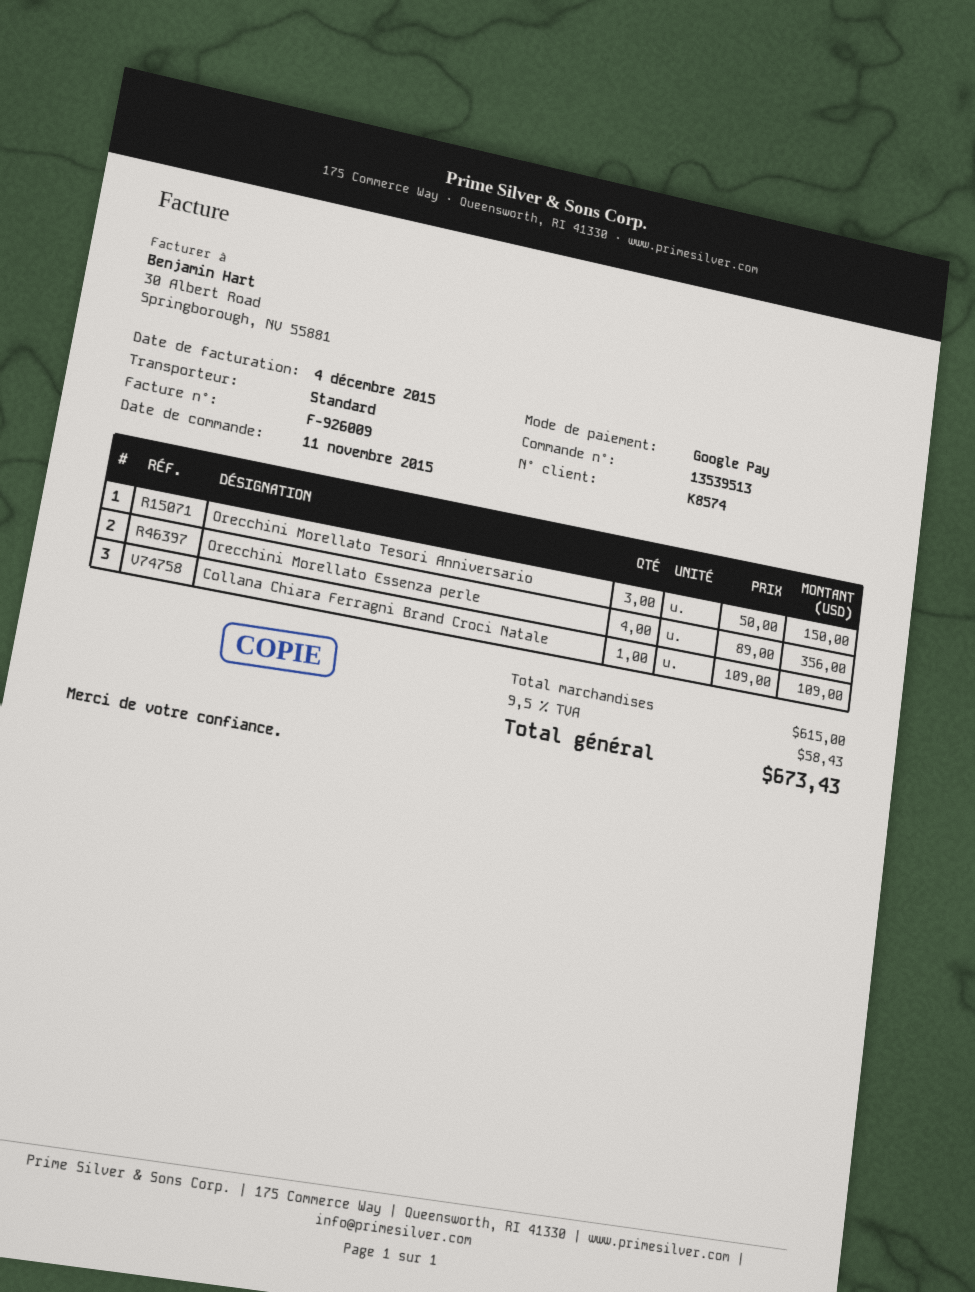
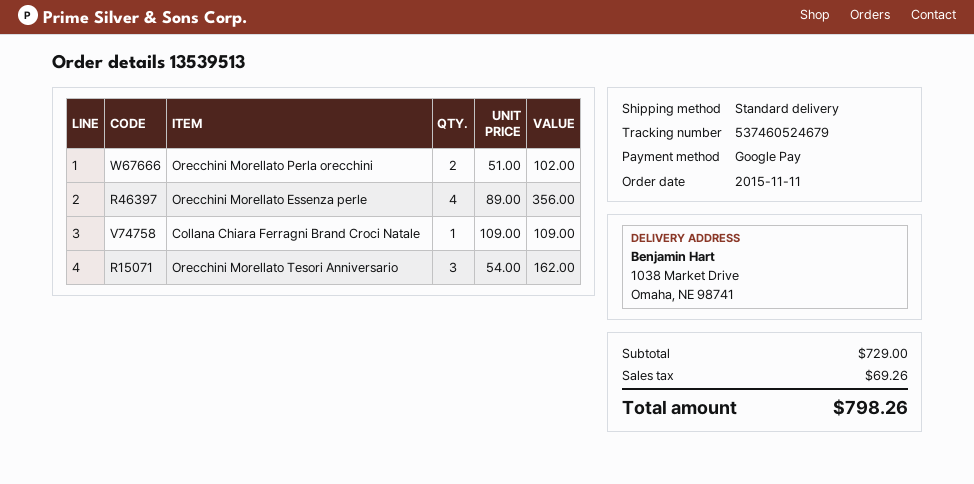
Orecchini Morellato Tesori Anniversario: 3 x 50.00 = 150.00 -> 3 x 54.00 = 162.00
Orecchini Morellato Perla orecchini: none -> 2 x 51.00 = 102.00
subtotal: 615.00 -> 729.00
tax: 58.43 -> 69.26
total: 673.43 -> 798.26

